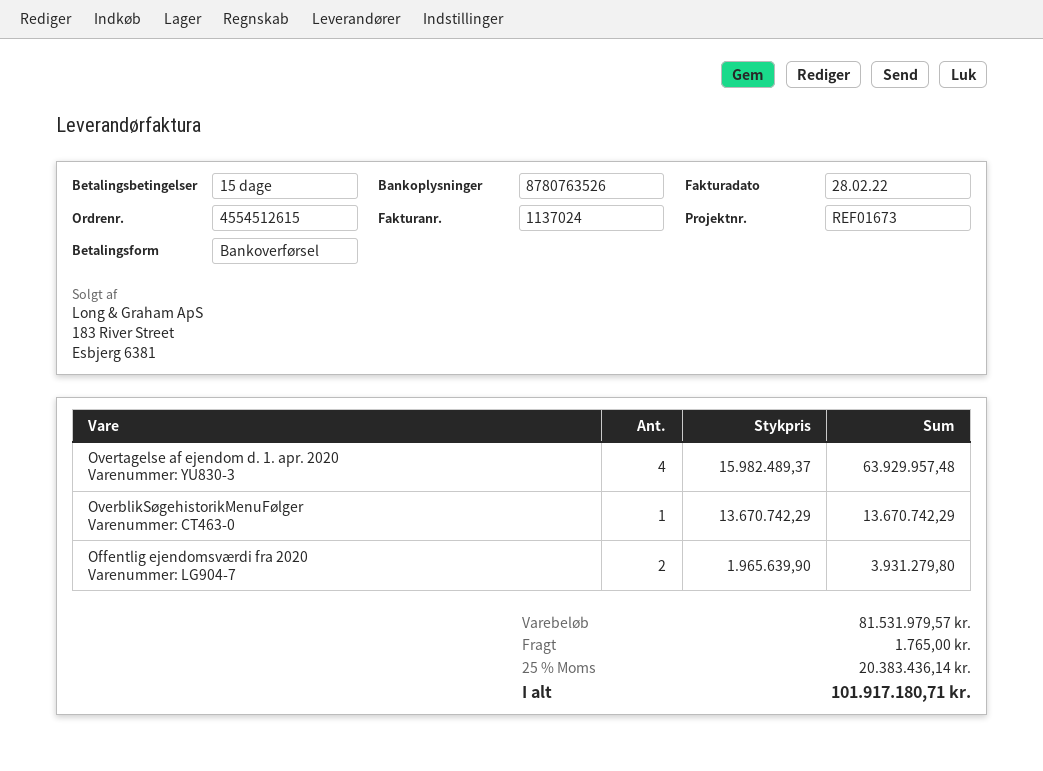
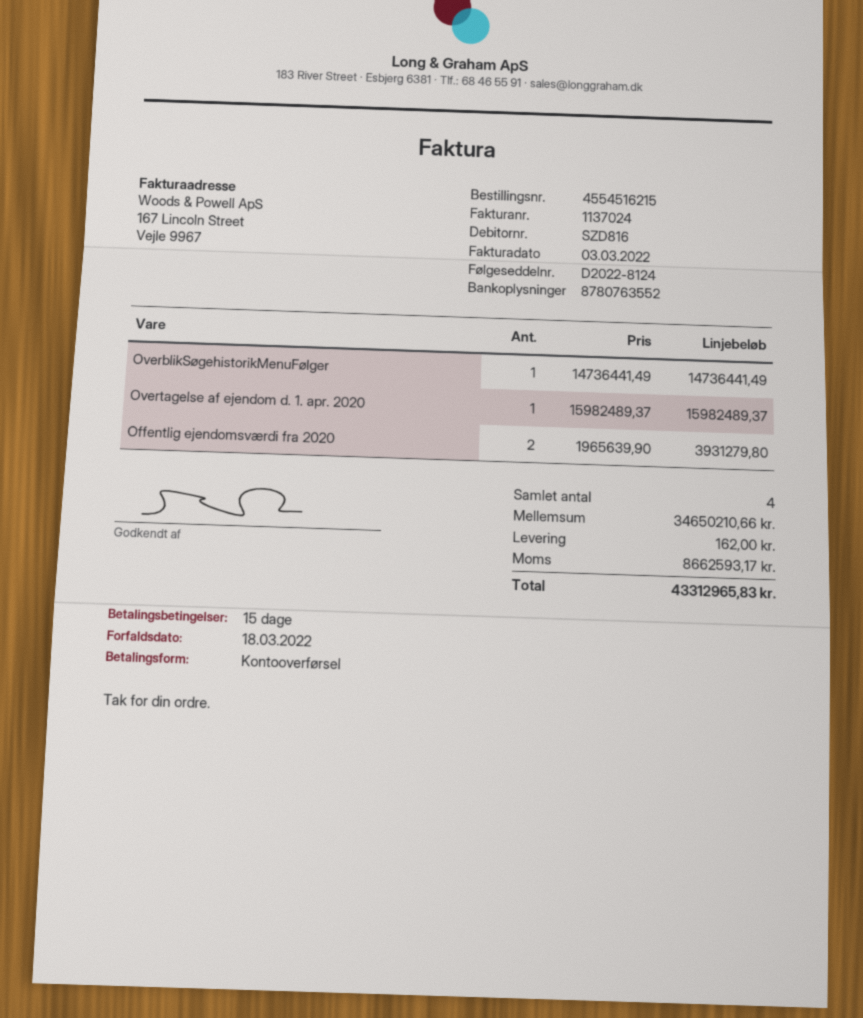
order number: 4554512615 -> 4554516215
invoice date: 2022-02-28 -> 2022-03-03
bank account: 8780763526 -> 8780763552
Overtagelse af ejendom d. 1. apr. 2020: 4 x 15982489.37 = 63929957.48 -> 1 x 15982489.37 = 15982489.37
OverblikSøgehistorikMenuFølger: 1 x 13670742.29 = 13670742.29 -> 1 x 14736441.49 = 14736441.49
subtotal: 81531979.57 -> 34650210.66
shipping: 1765.00 -> 162.00
tax: 20383436.14 -> 8662593.17
total: 101917180.71 -> 43312965.83

